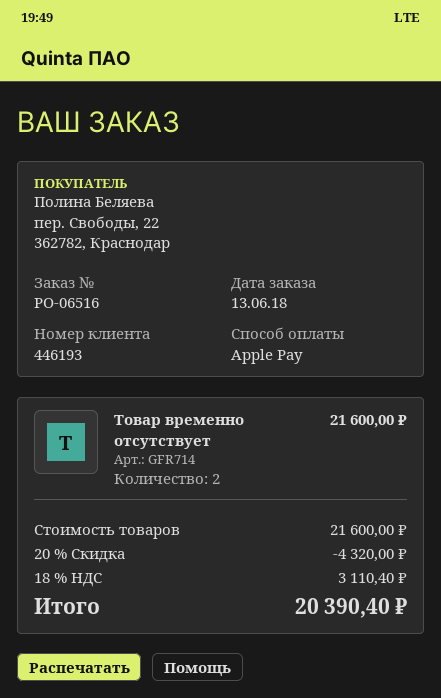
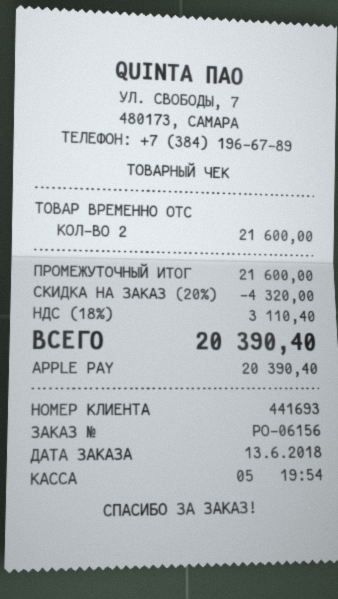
order number: PO-06516 -> PO-06156
customer number: 446193 -> 441693

